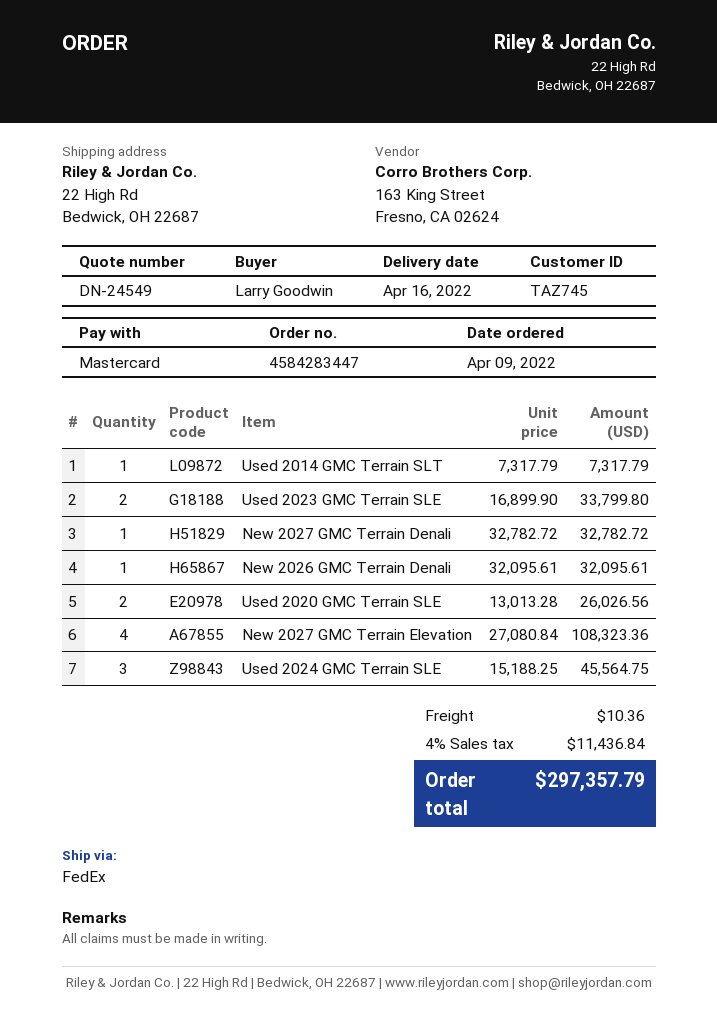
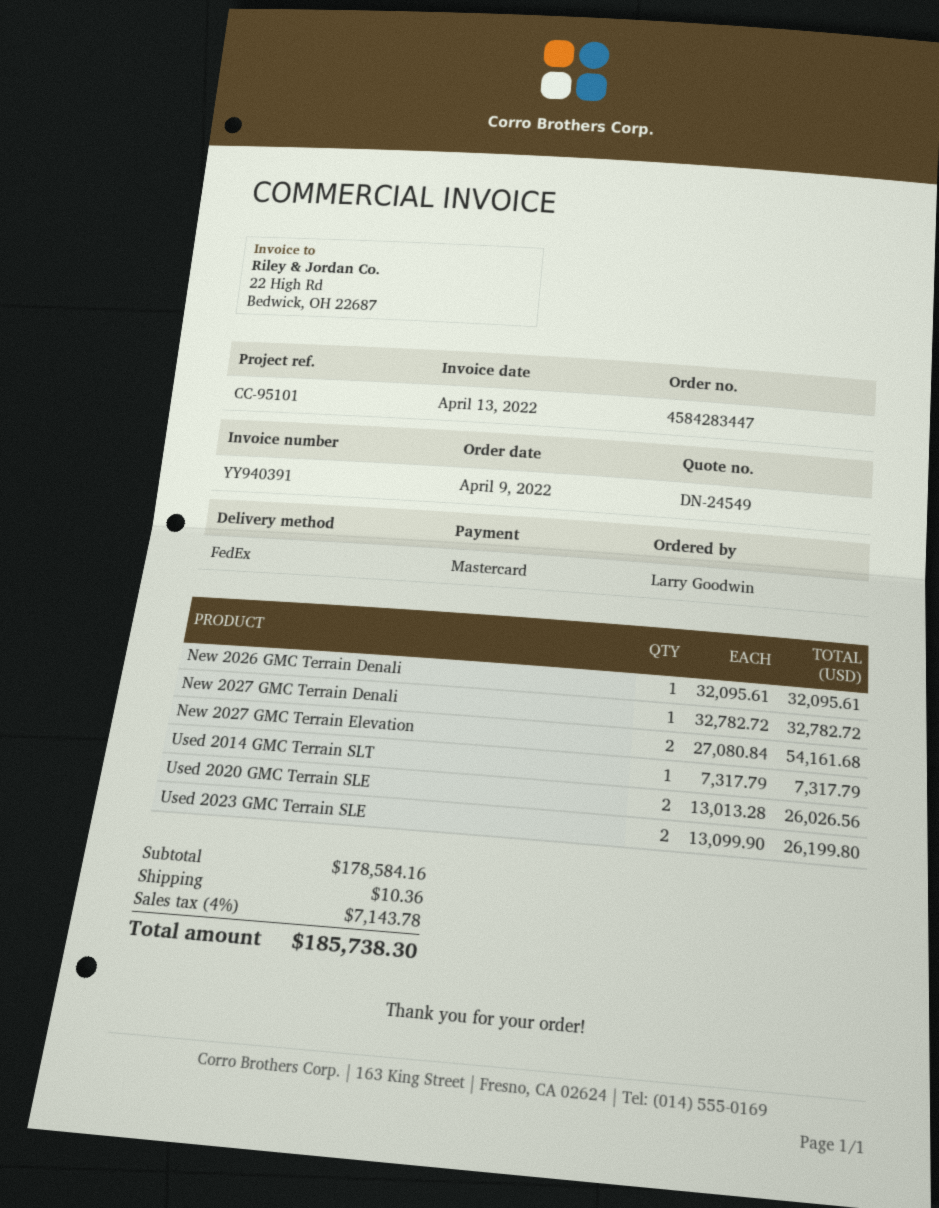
Used 2023 GMC Terrain SLE: 2 x 16899.90 = 33799.80 -> 2 x 13099.90 = 26199.80
New 2027 GMC Terrain Elevation: 4 x 27080.84 = 108323.36 -> 2 x 27080.84 = 54161.68
Used 2024 GMC Terrain SLE: 3 x 15188.25 = 45564.75 -> none
tax: 4% = 11436.84 -> 4% = 7143.78
total: 297357.79 -> 185738.30

